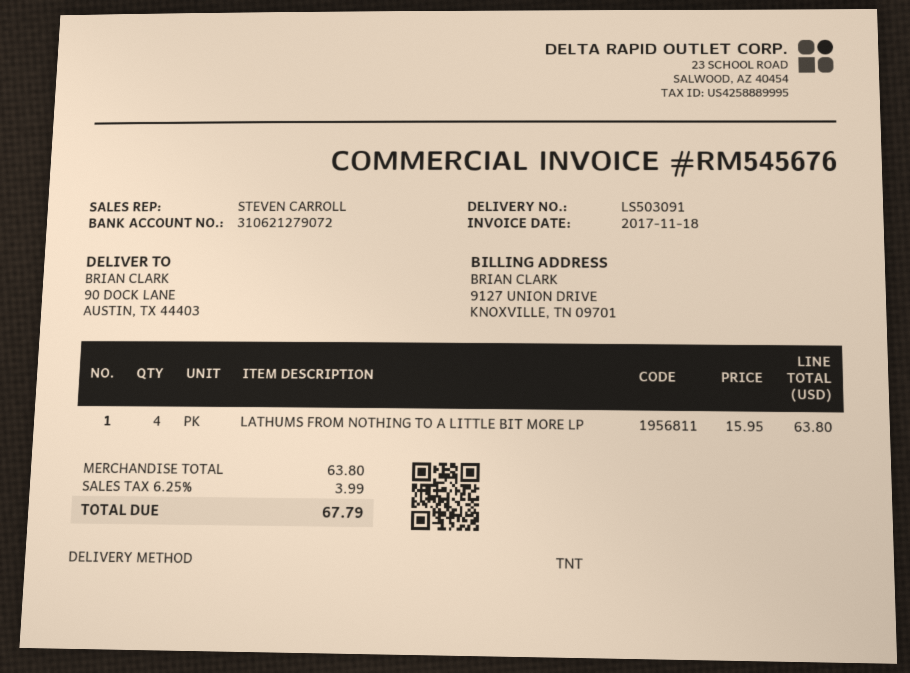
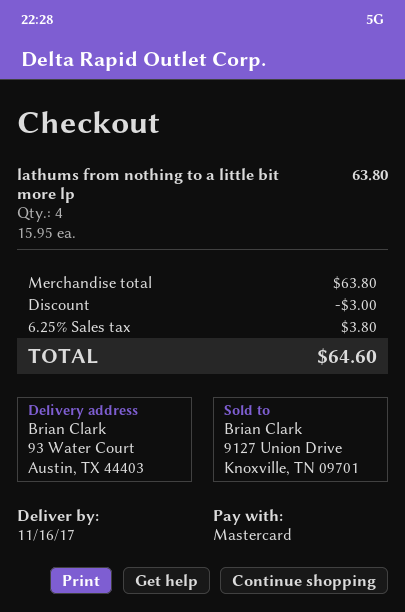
ship to: 90 DOCK LANE, AUSTIN, TX 44403 -> 93 Water Court, Austin, TX 44403
discount: none -> 3.00
tax: 6.25% = 3.99 -> 6.25% = 3.80
total: 67.79 -> 64.60

